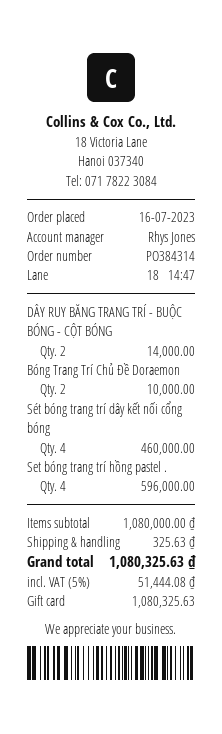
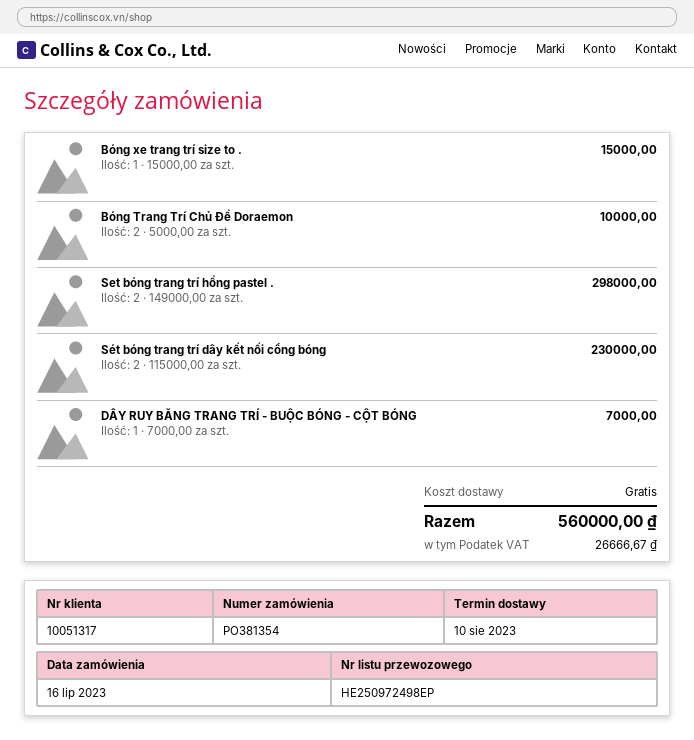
order number: PO384314 -> PO381354
DÂY RUY BĂNG TRANG TRÍ - BUỘC BÓNG - CỘT BÓNG: 2 for 14000.00 -> 1 for 7000.00
Sét bóng trang trí dây kết nối cổng bóng: 4 for 460000.00 -> 2 for 230000.00
Set bóng trang trí hồng pastel .: 4 for 596000.00 -> 2 for 298000.00
Bóng xe trang trí size to .: none -> 1 for 15000.00
shipping: 325.63 -> 0.00
tax: 51444.08 -> 26666.67
total: 1080325.63 -> 560000.00

